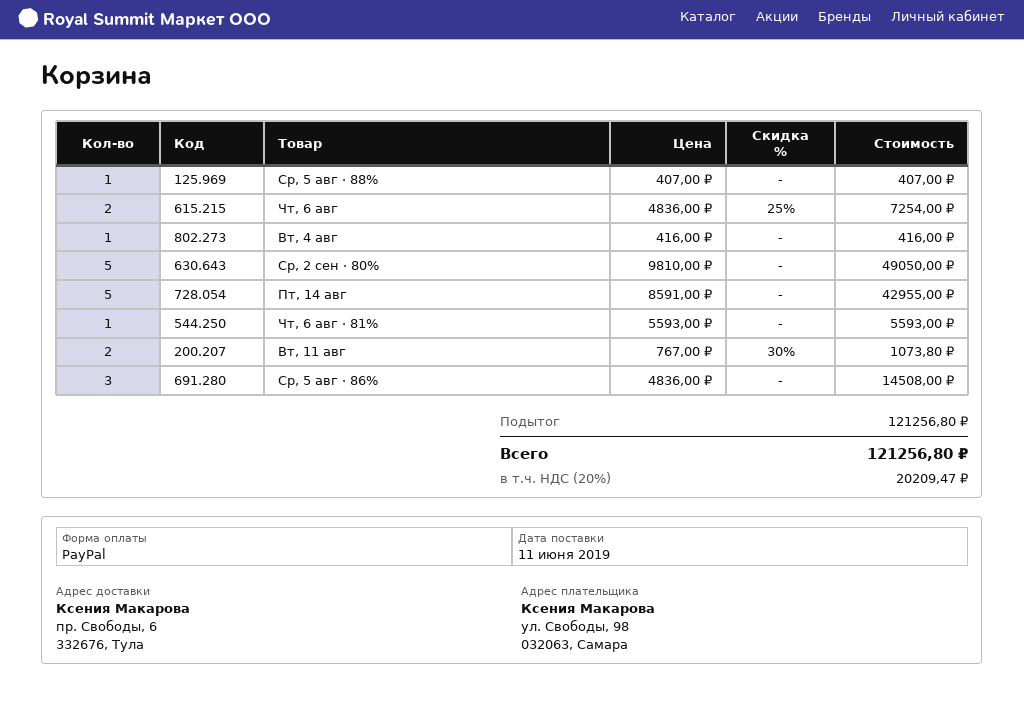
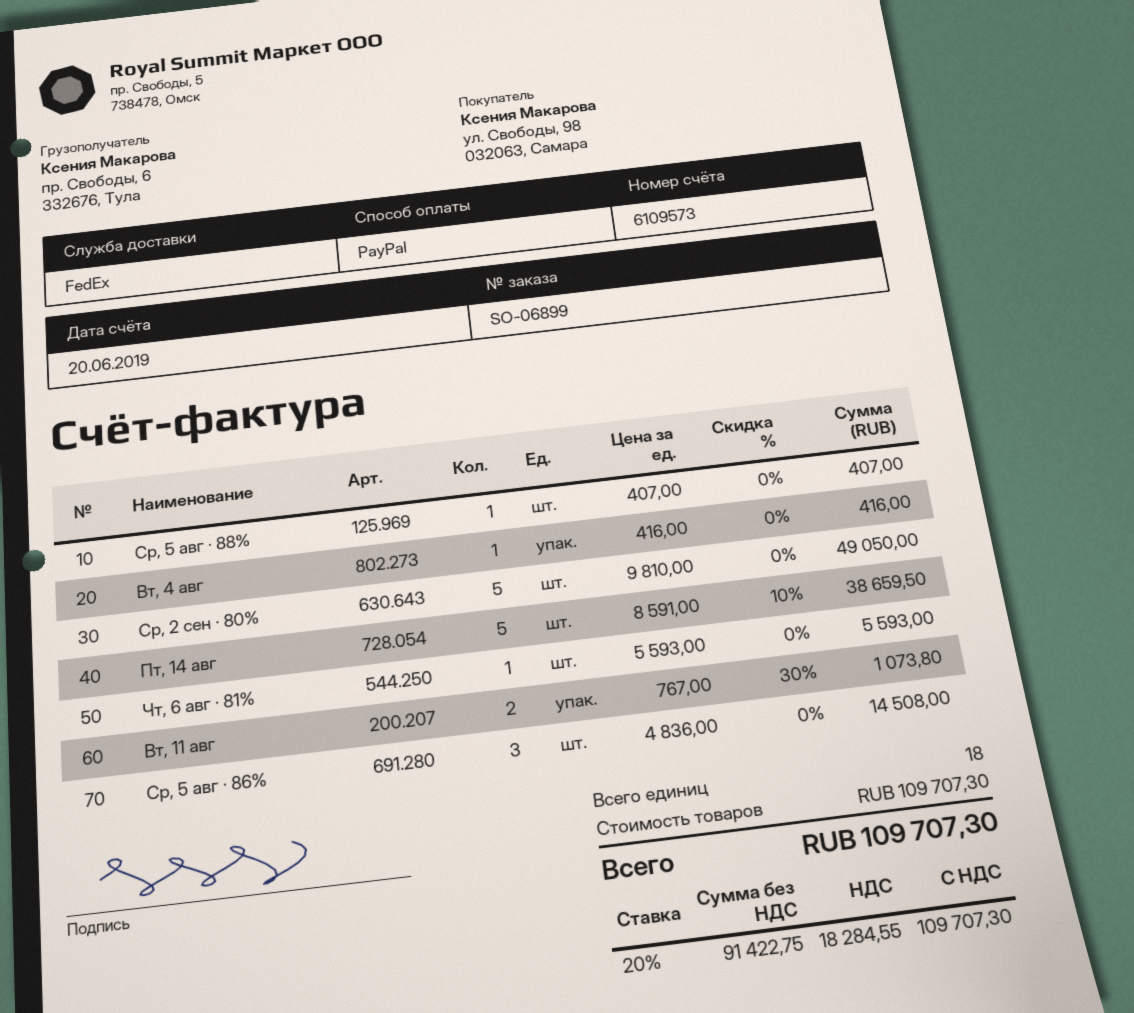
Чт, 6 авг: 2 x 4836.00 - 25% = 7254.00 -> none
Пт, 14 авг: 5 x 8591.00 = 42955.00 -> 5 x 8591.00 - 10% = 38659.50
subtotal: 121256.80 -> 109707.30
tax: 20% = 20209.47 -> 20% = 18284.55
total: 121256.80 -> 109707.30

